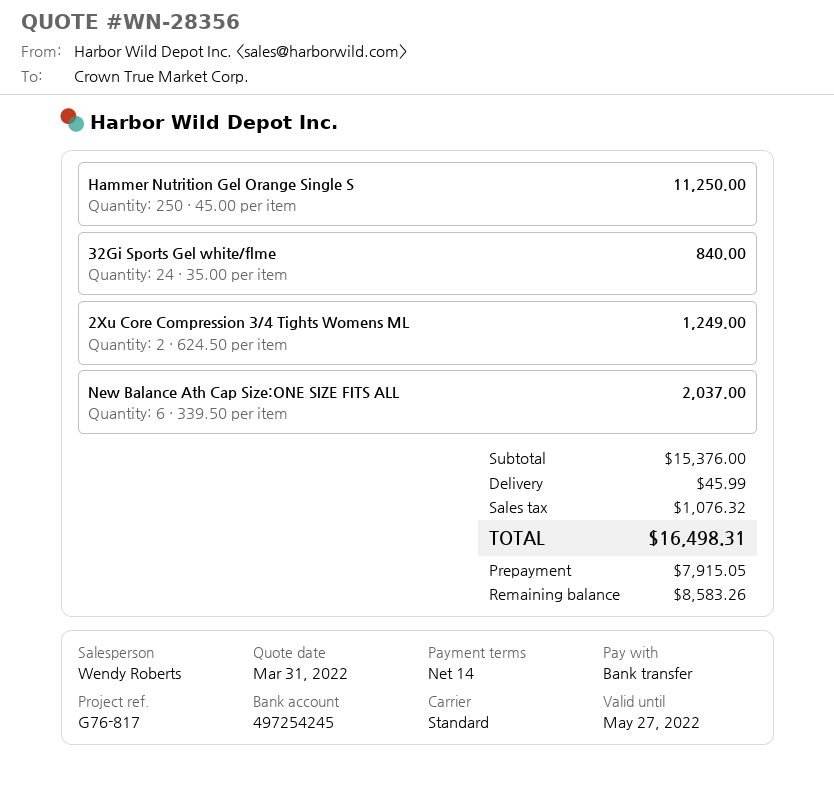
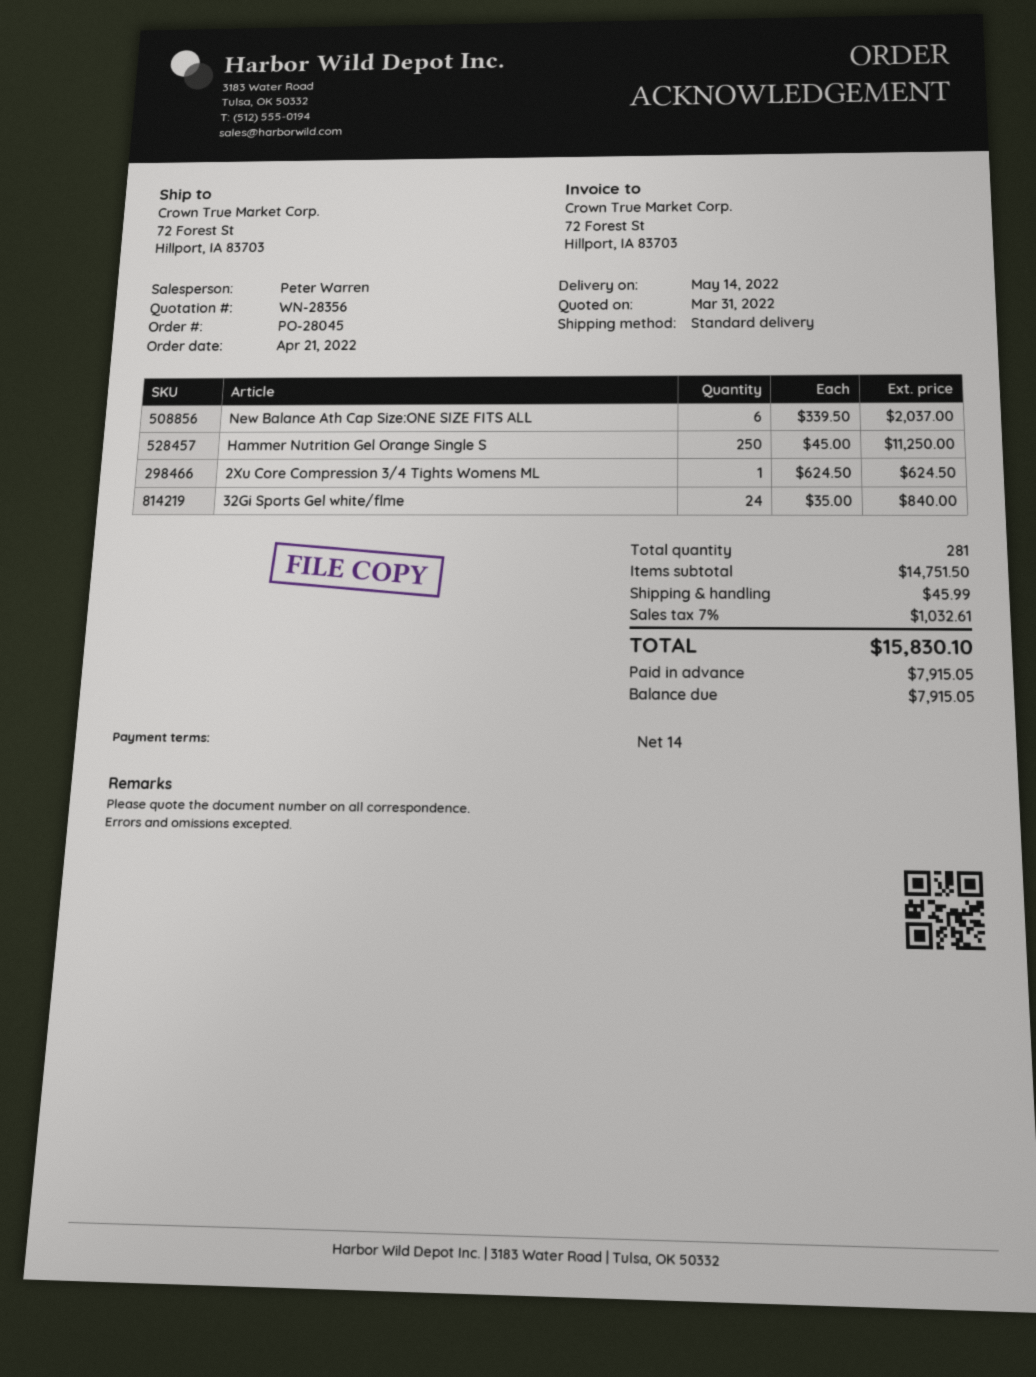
sales rep: Wendy Roberts -> Peter Warren
2Xu Core Compression 3/4 Tights Womens ML: 2 x 624.50 = 1249.00 -> 1 x 624.50 = 624.50
subtotal: 15376.00 -> 14751.50
tax: 1076.32 -> 1032.61
total: 16498.31 -> 15830.10
balance: 8583.26 -> 7915.05

